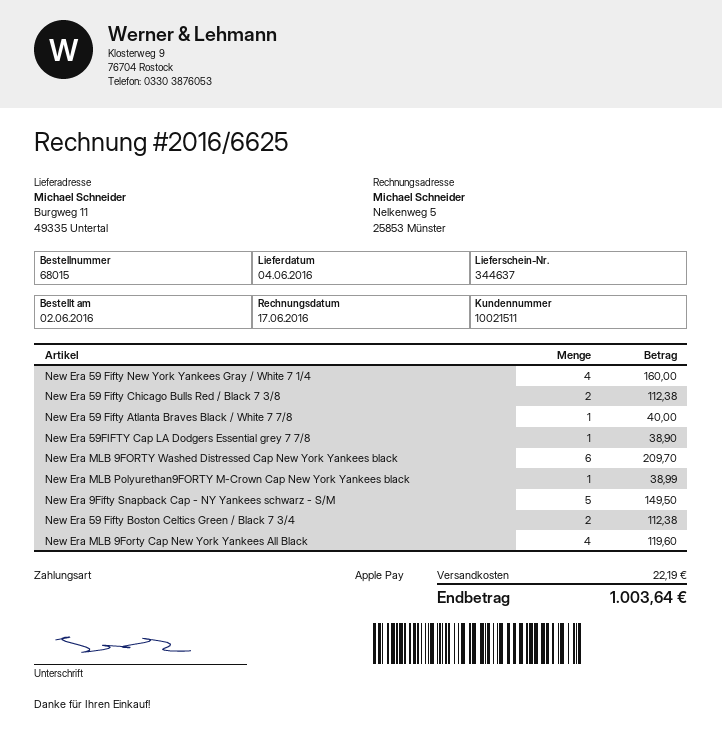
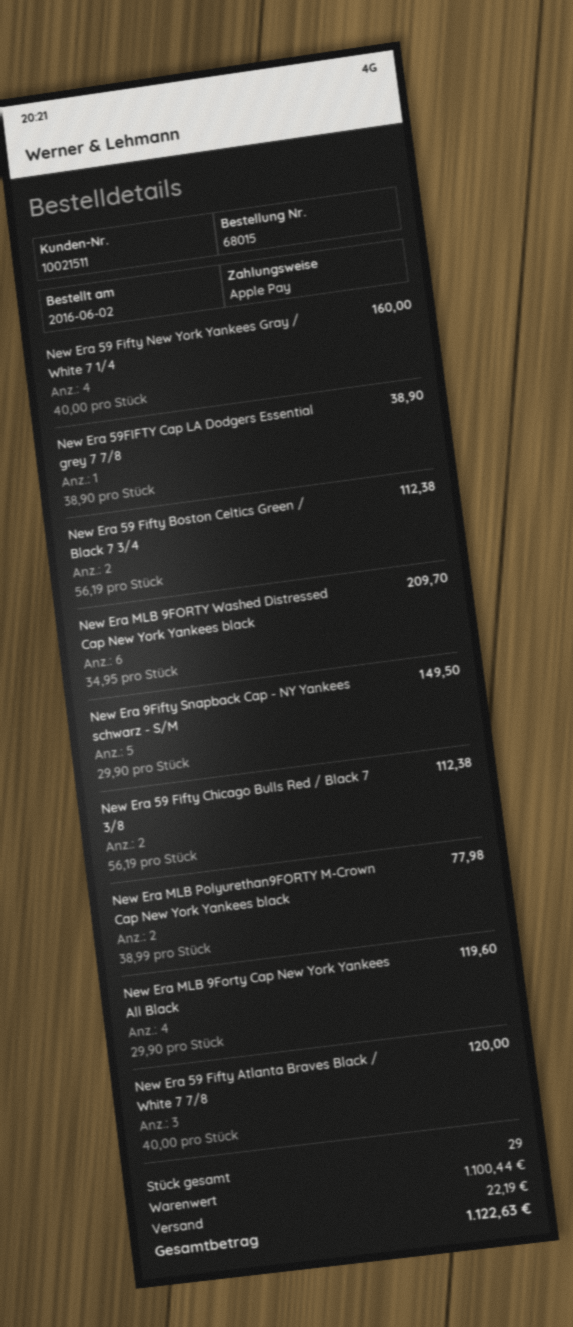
New Era 59 Fifty Atlanta Braves Black / White 7 7/8: 1 for 40.00 -> 3 for 120.00
New Era MLB Polyurethan9FORTY M-Crown Cap New York Yankees black: 1 for 38.99 -> 2 for 77.98
total: 1003.64 -> 1122.63

